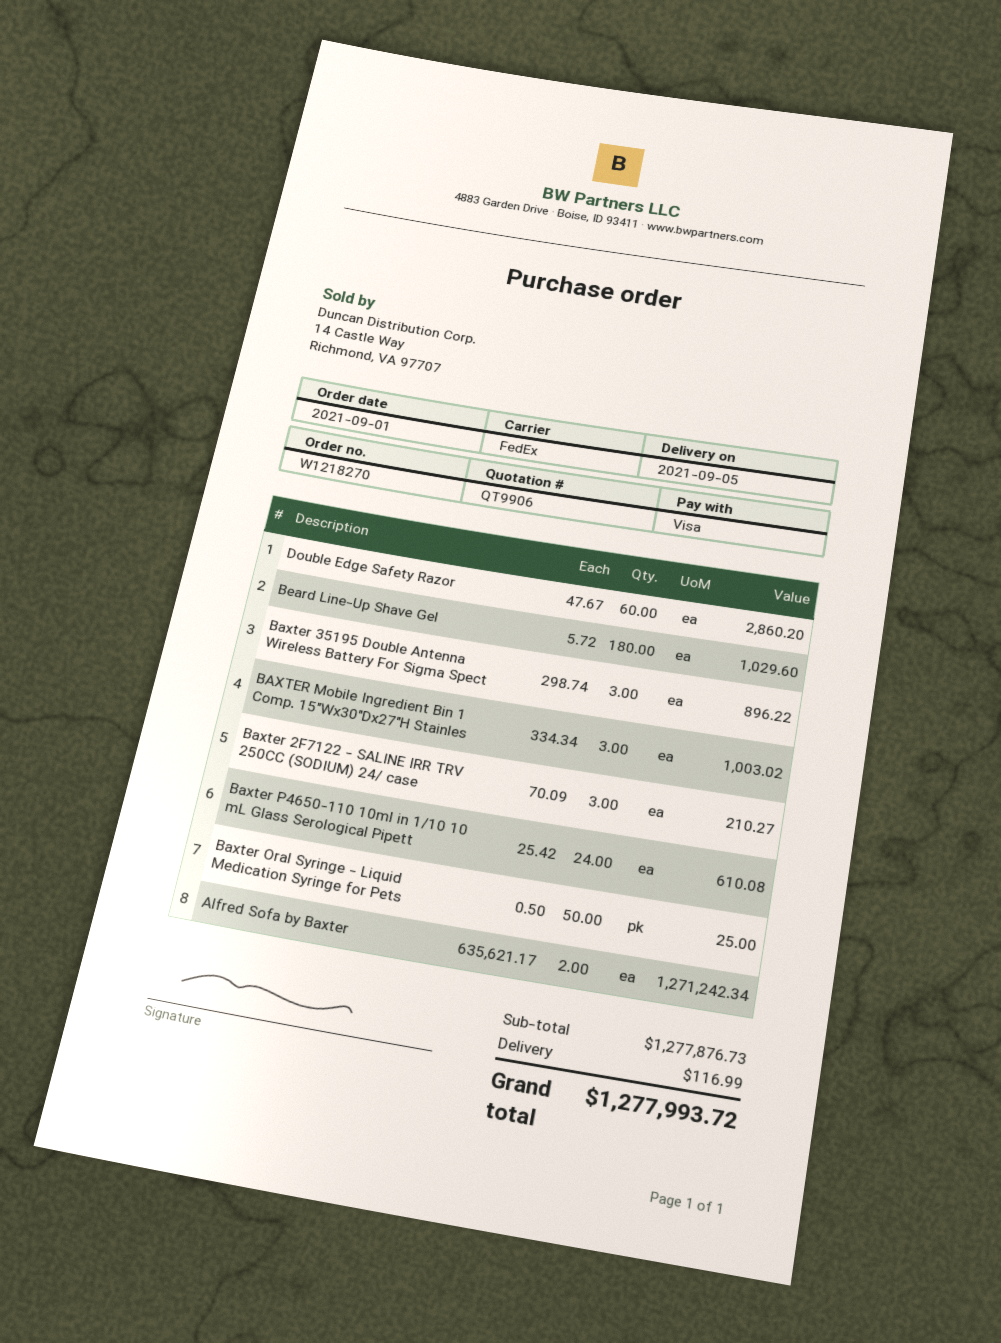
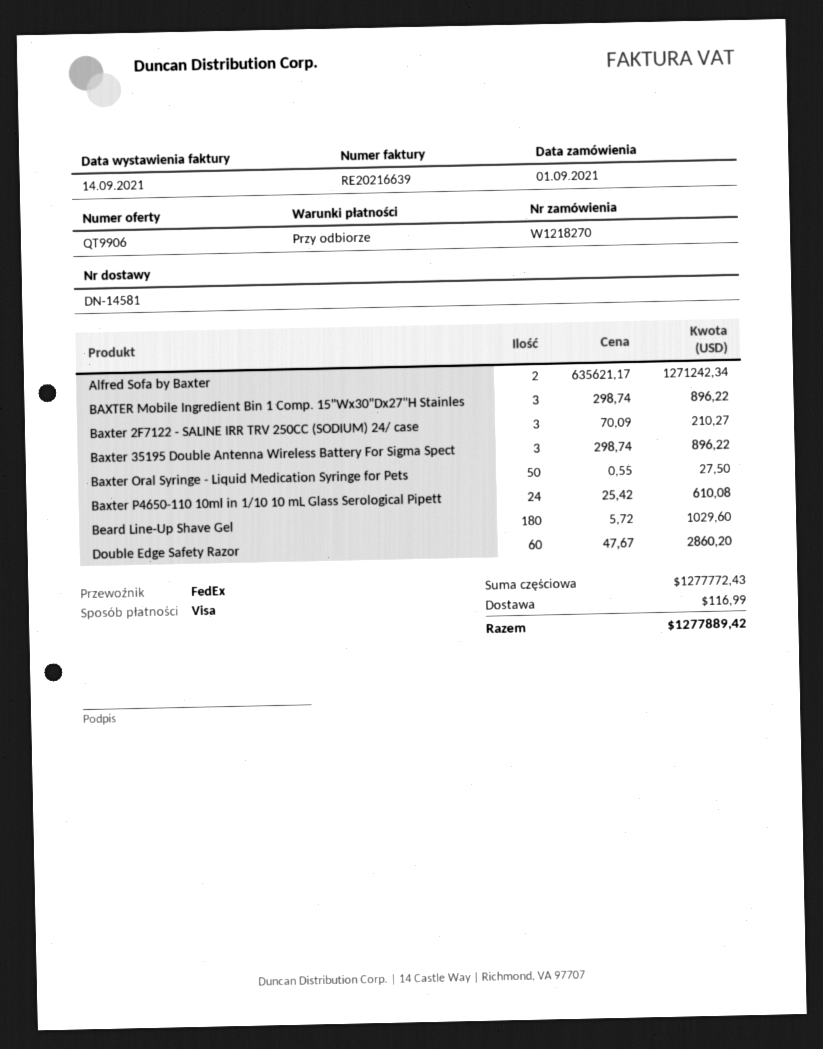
BAXTER Mobile Ingredient Bin 1 Comp. 15"Wx30"Dx27"H Stainles: 3 x 334.34 = 1003.02 -> 3 x 298.74 = 896.22
Baxter Oral Syringe - Liquid Medication Syringe for Pets: 50 x 0.50 = 25.00 -> 50 x 0.55 = 27.50
subtotal: 1277876.73 -> 1277772.43
total: 1277993.72 -> 1277889.42

